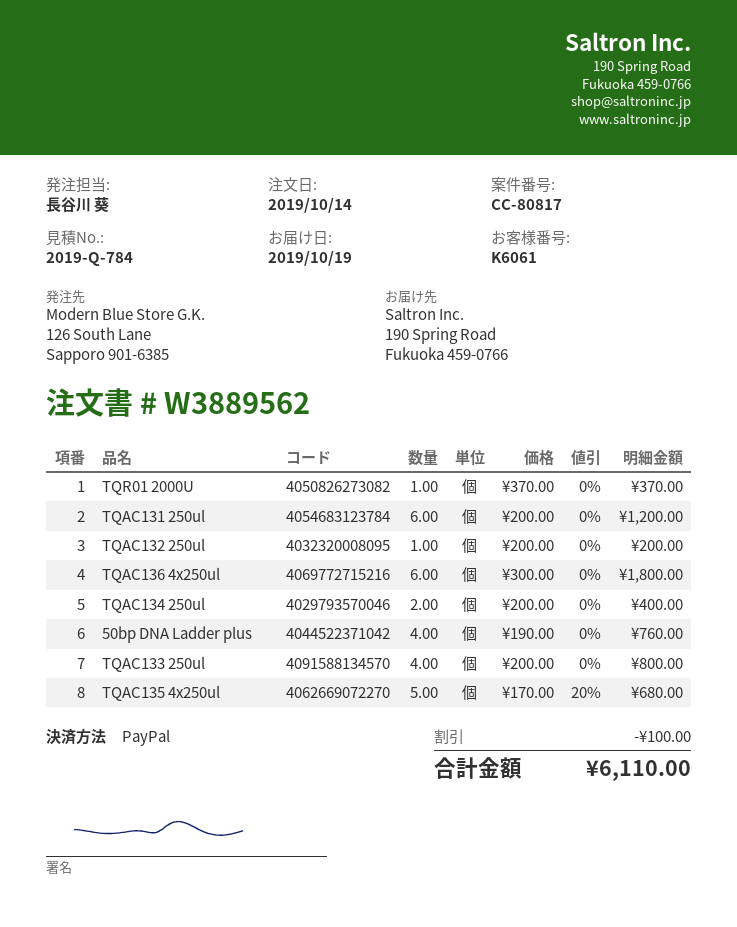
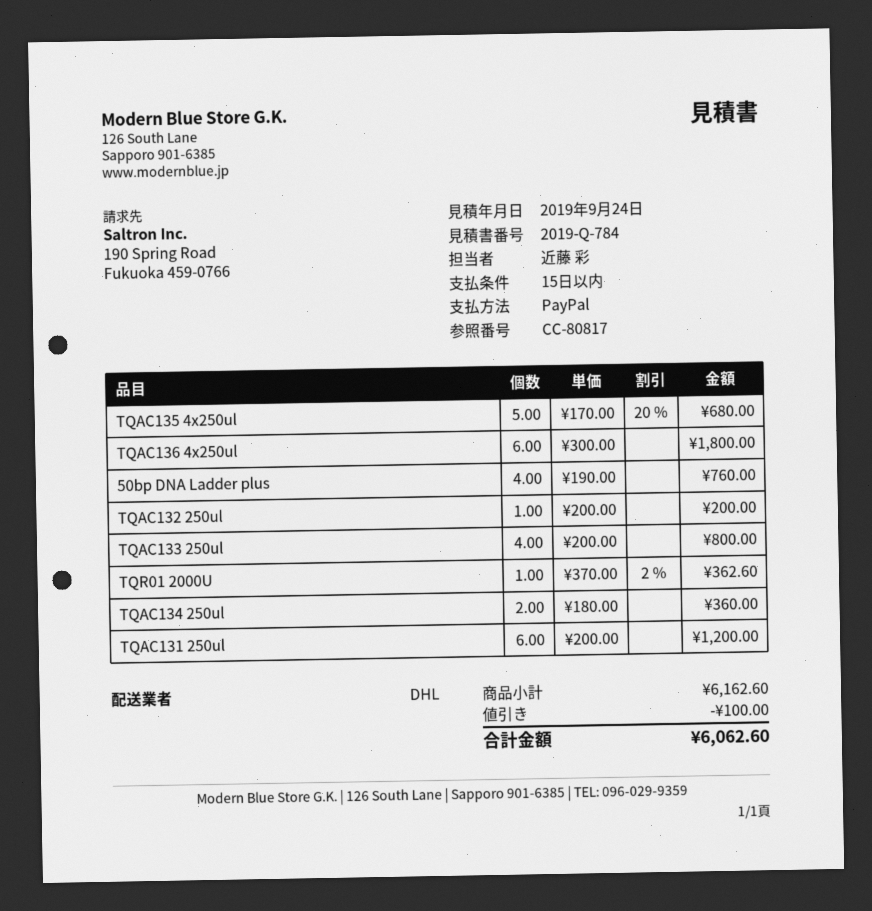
TQR01 2000U: 1 x 370.00 = 370.00 -> 1 x 370.00 - 2% = 362.60
TQAC134 250ul: 2 x 200.00 = 400.00 -> 2 x 180.00 = 360.00
total: 6110.00 -> 6062.60

